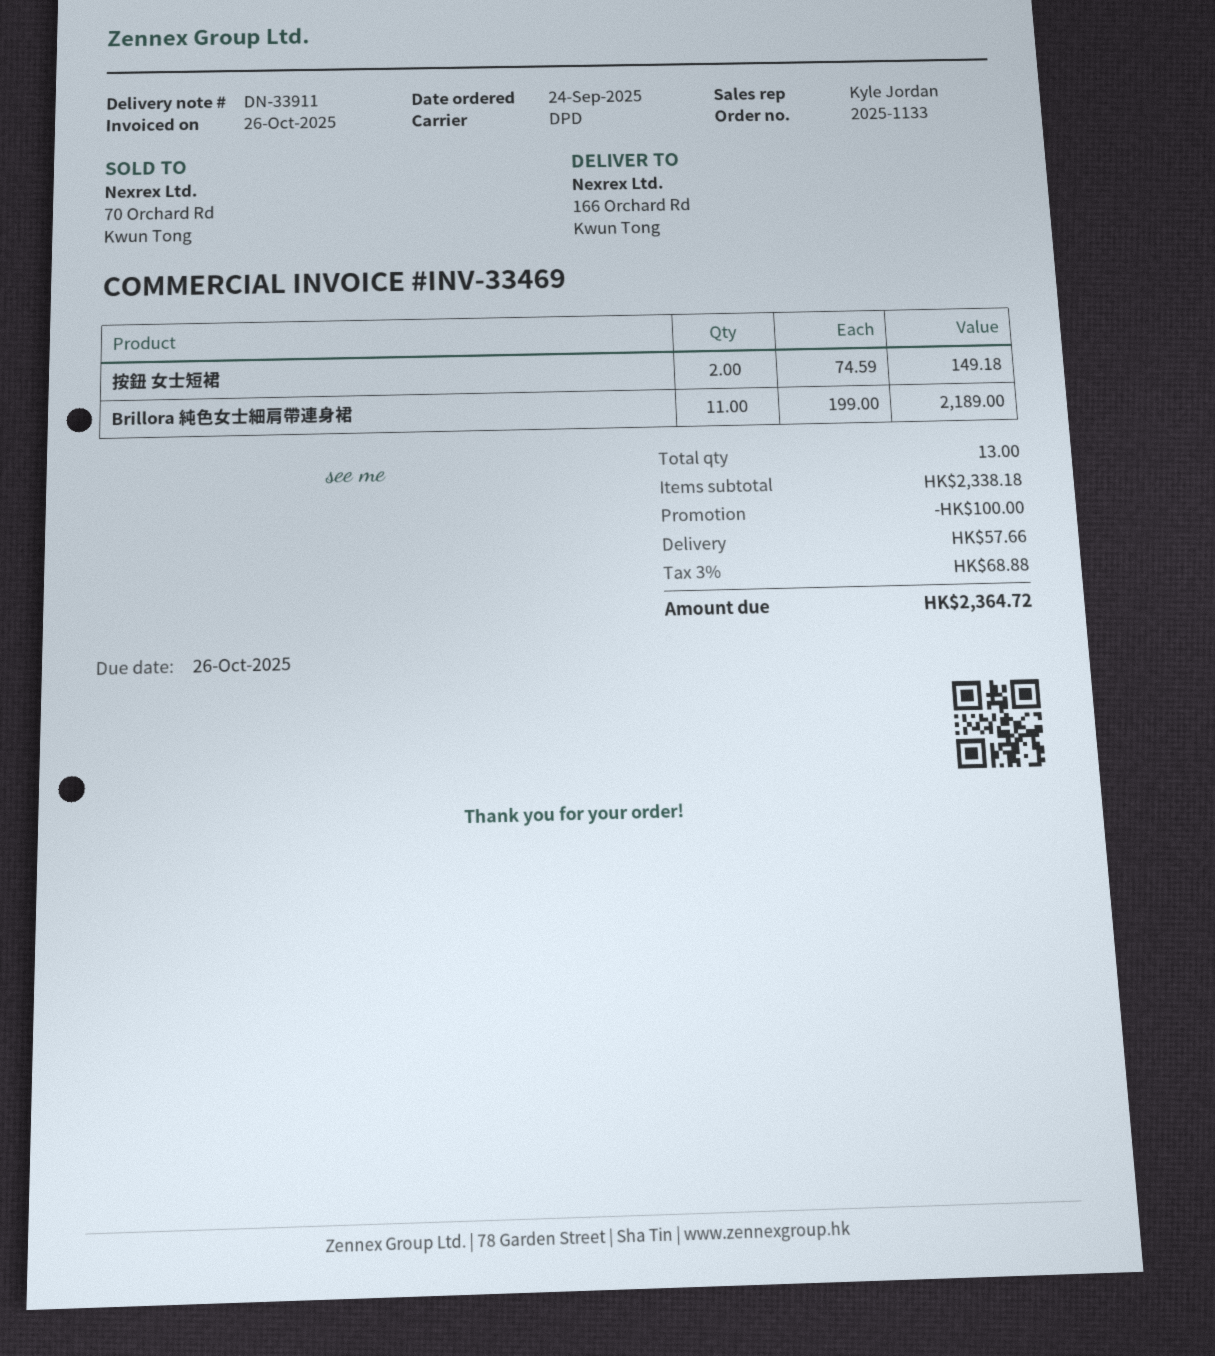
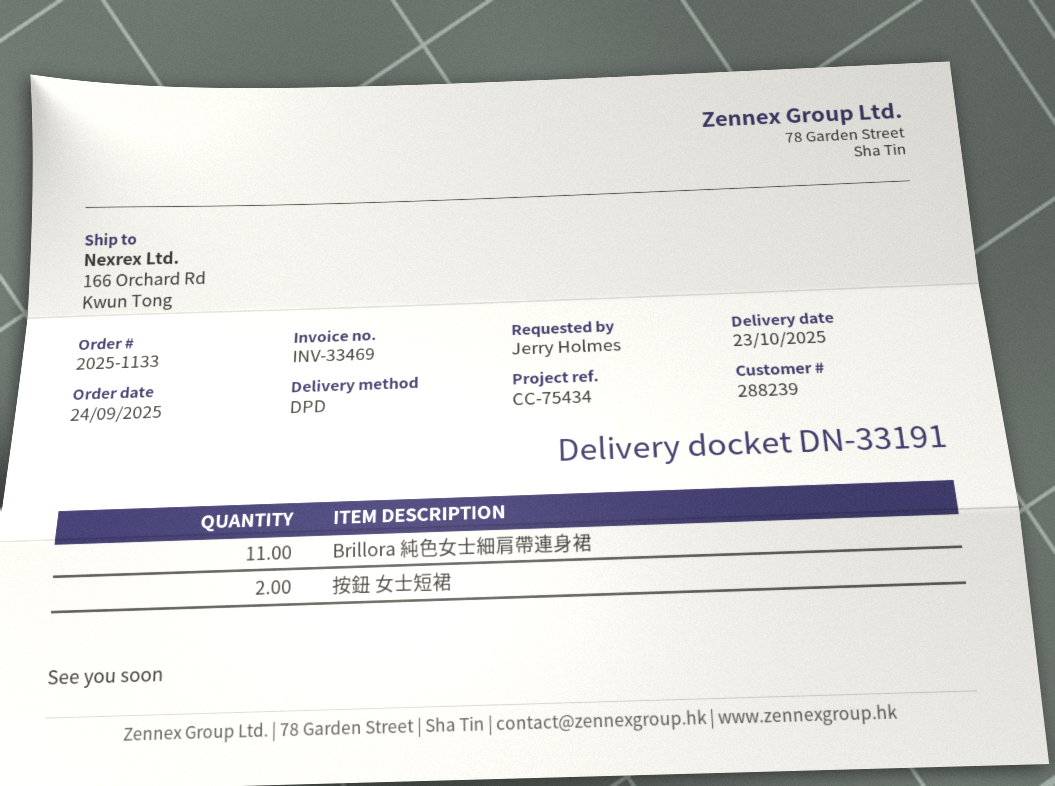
delivery note number: DN-33911 -> DN-33191

